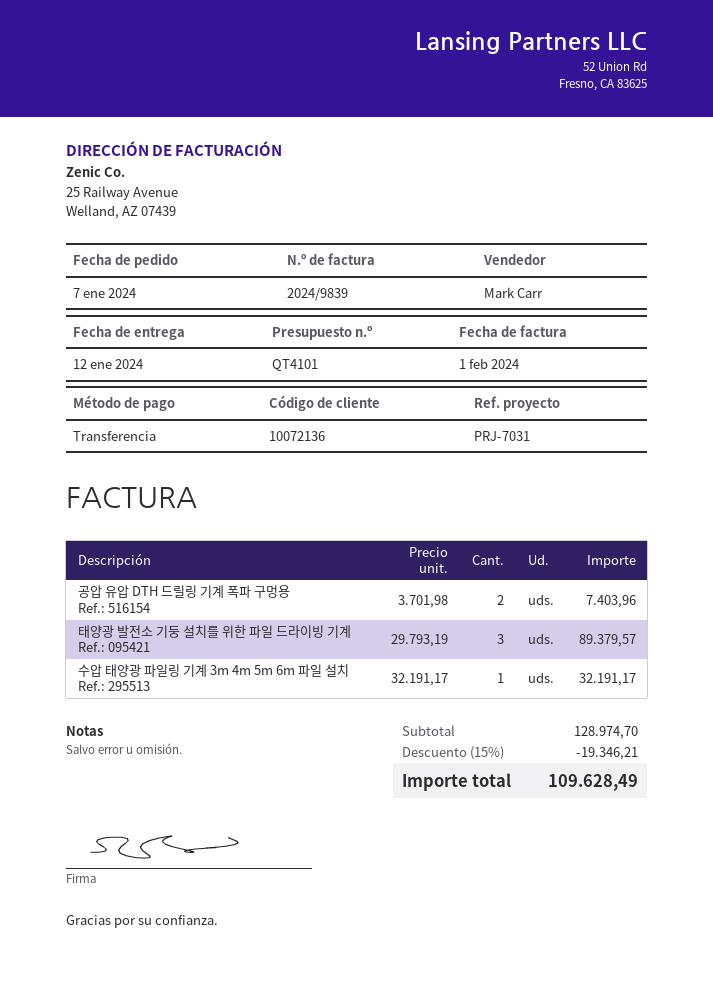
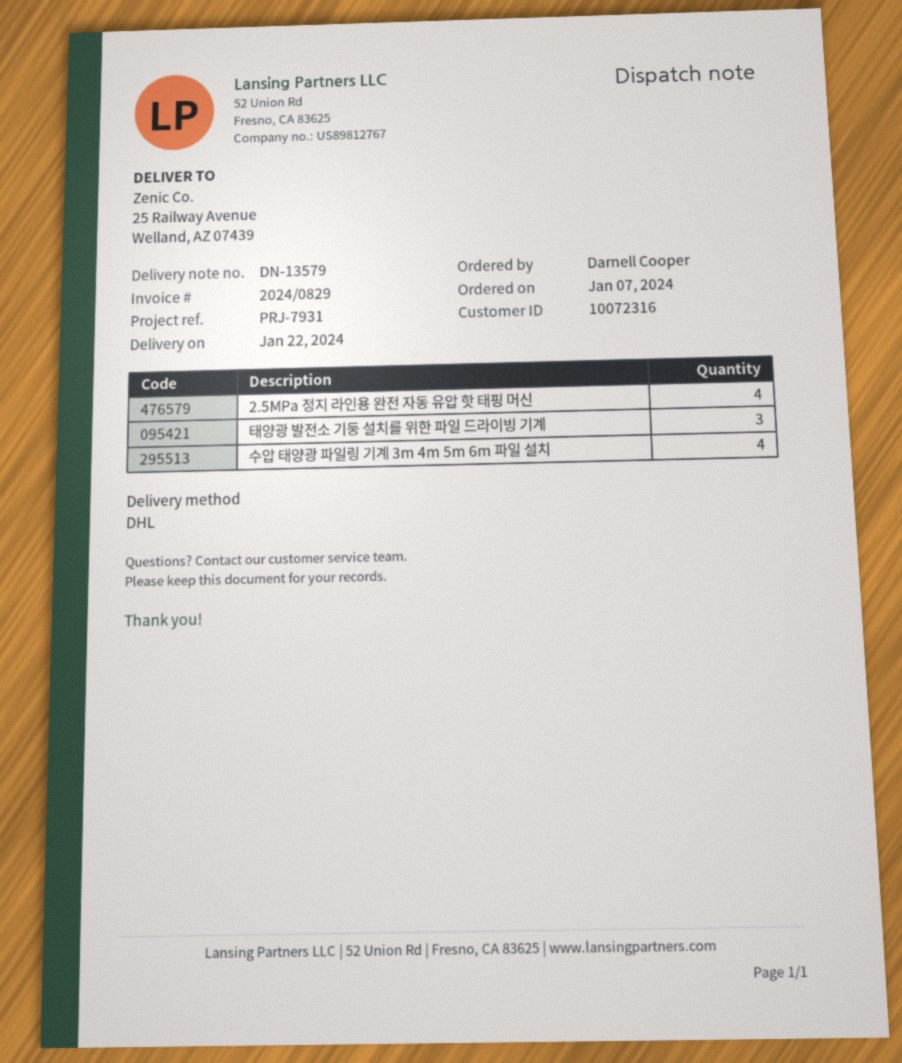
delivery date: 2024-01-12 -> 2024-01-22
invoice number: 2024/9839 -> 2024/0829
customer number: 10072136 -> 10072316
reference: PRJ-7031 -> PRJ-7931
공압 유압 DTH 드릴링 기계 폭파 구멍용: 2 -> none
수압 태양광 파일링 기계 3m 4m 5m 6m 파일 설치: 1 -> 4
2.5MPa 정지 라인용 완전 자동 유압 핫 태핑 머신: none -> 4

